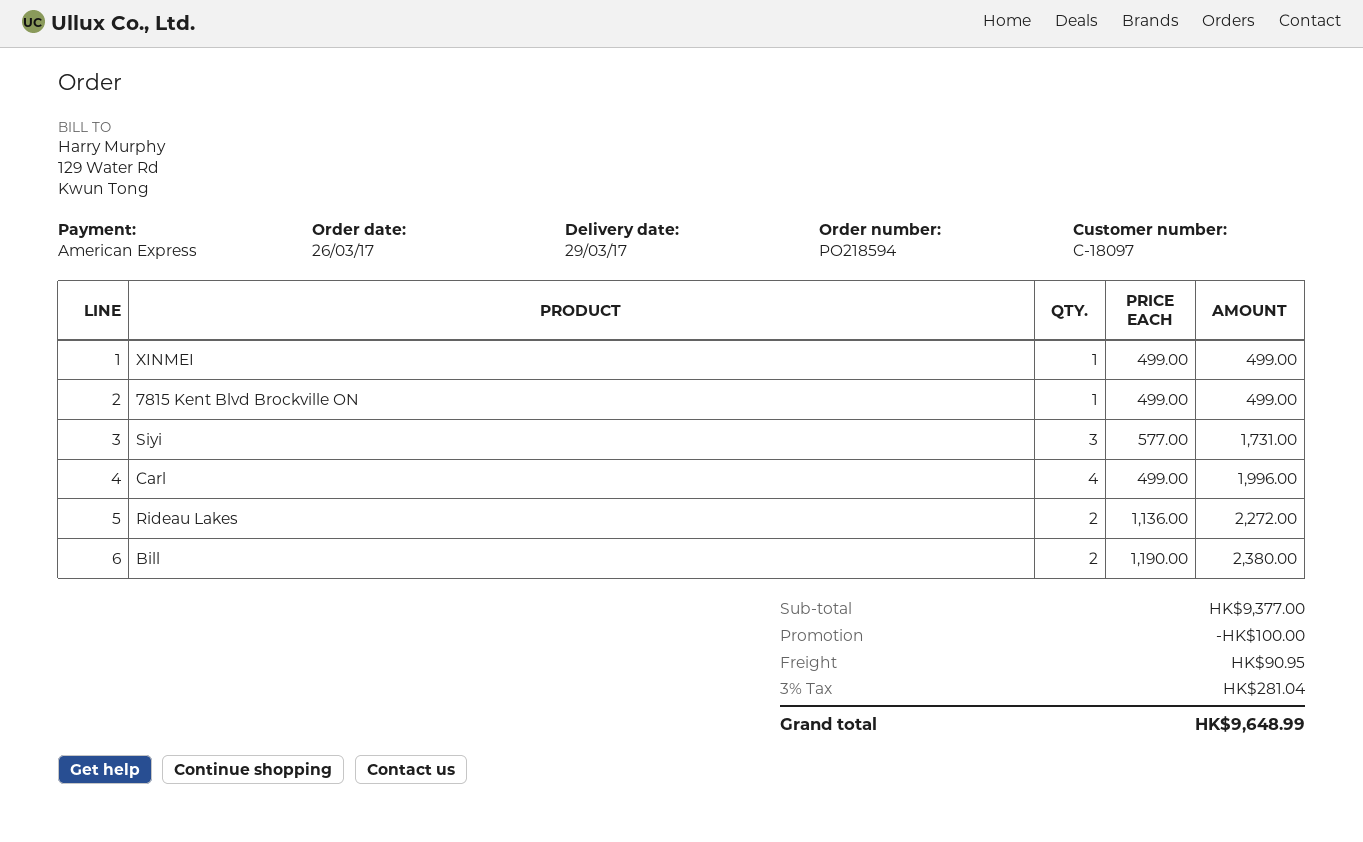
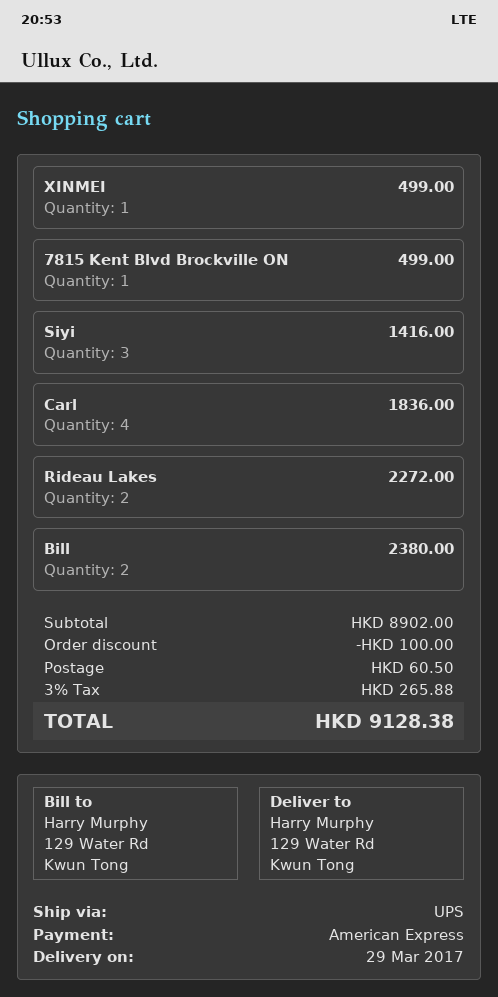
Siyi: 3 for 1731.00 -> 3 for 1416.00
Carl: 4 for 1996.00 -> 4 for 1836.00
subtotal: 9377.00 -> 8902.00
shipping: 90.95 -> 60.50
tax: 3% = 281.04 -> 3% = 265.88
total: 9648.99 -> 9128.38

